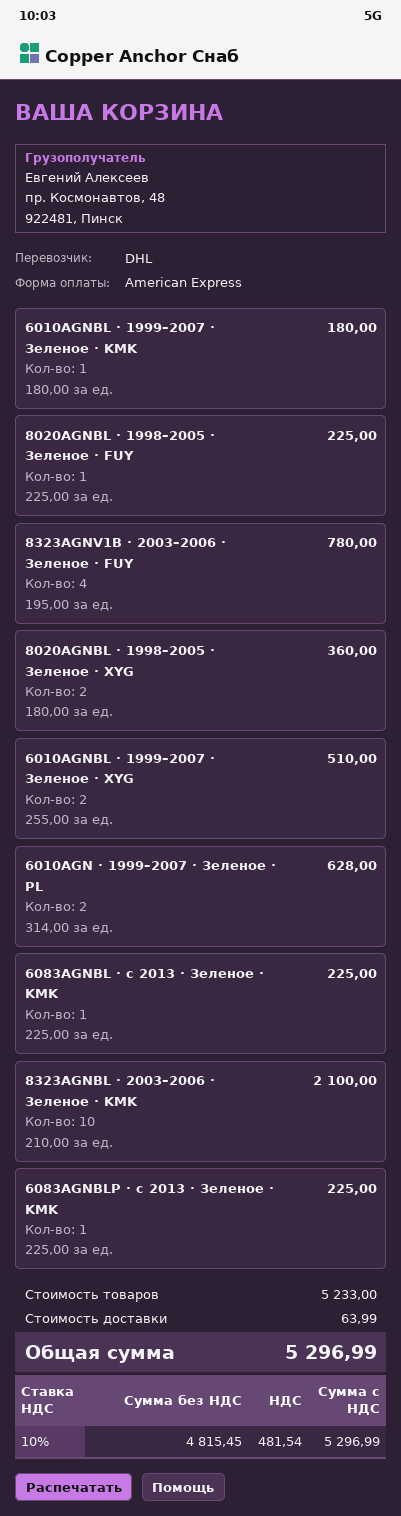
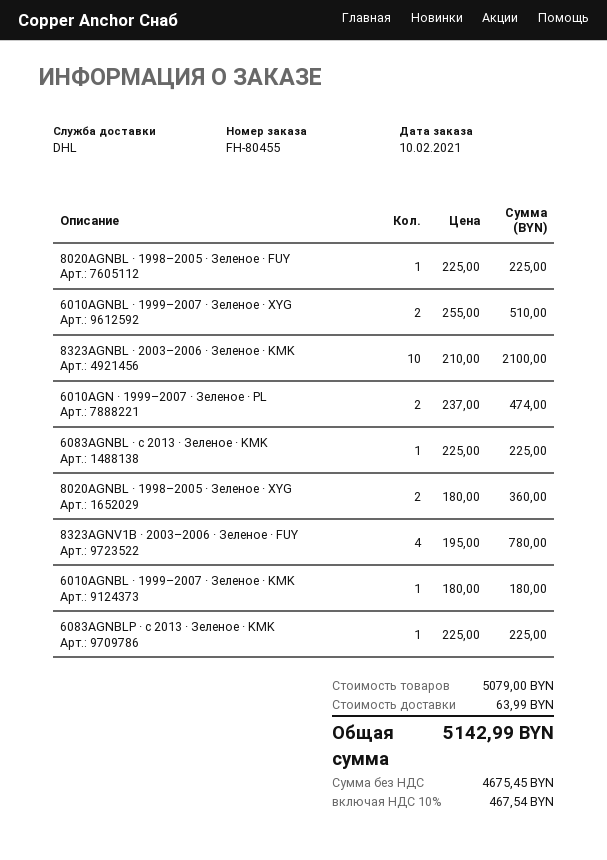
6010AGN · 1999–2007 · Зеленое · PL: 2 x 314.00 = 628.00 -> 2 x 237.00 = 474.00
subtotal: 5233.00 -> 5079.00
net: 4815.45 -> 4675.45
tax: 10% = 481.54 -> 10% = 467.54
total: 5296.99 -> 5142.99

